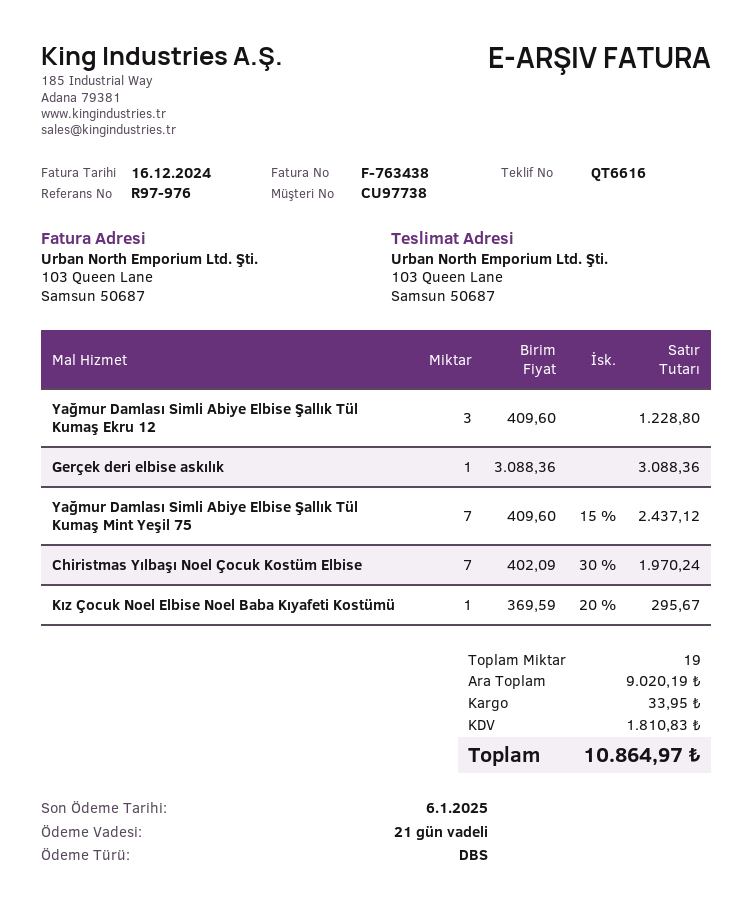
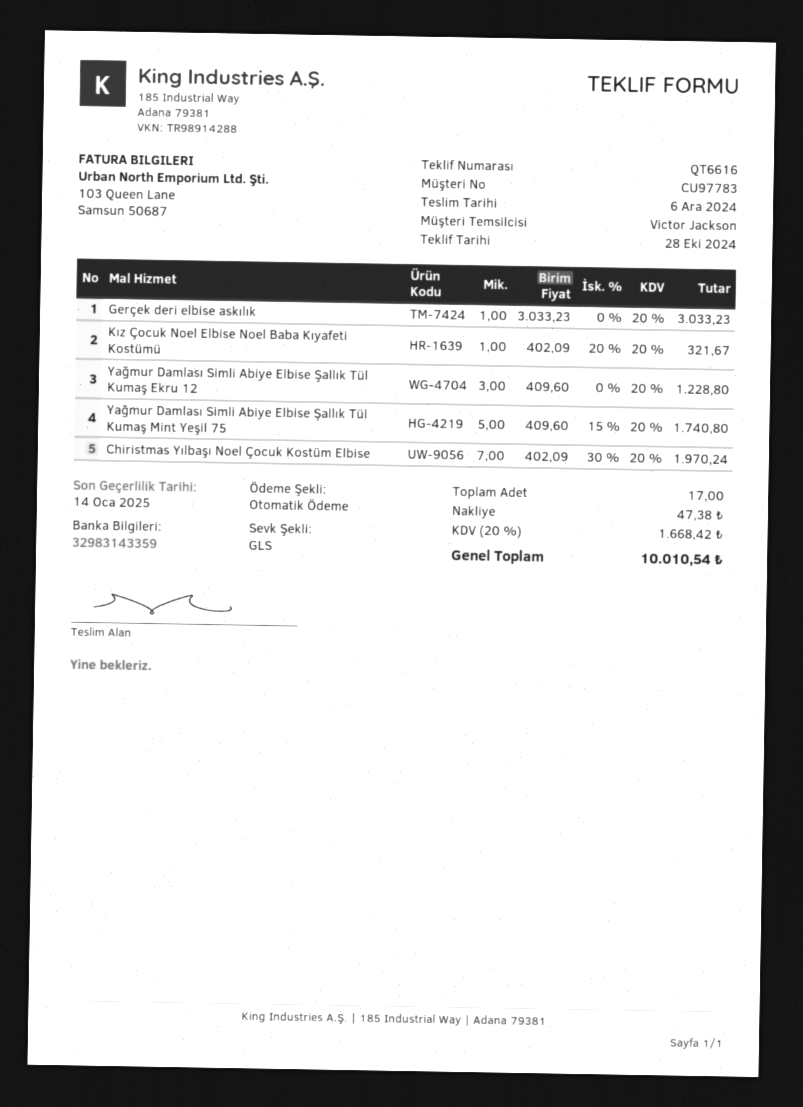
customer number: CU97738 -> CU97783
Gerçek deri elbise askılık: 1 x 3088.36 = 3088.36 -> 1 x 3033.23 = 3033.23
Yağmur Damlası Simli Abiye Elbise Şallık Tül Kumaş Mint Yeşil 75: 7 x 409.60 - 15% = 2437.12 -> 5 x 409.60 - 15% = 1740.80
Kız Çocuk Noel Elbise Noel Baba Kıyafeti Kostümü: 1 x 369.59 - 20% = 295.67 -> 1 x 402.09 - 20% = 321.67
total quantity: 19 -> 17
shipping: 33.95 -> 47.38
tax: 1810.83 -> 1668.42
total: 10864.97 -> 10010.54

